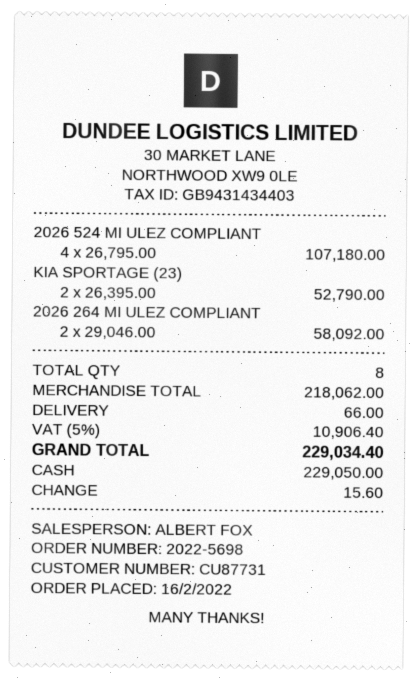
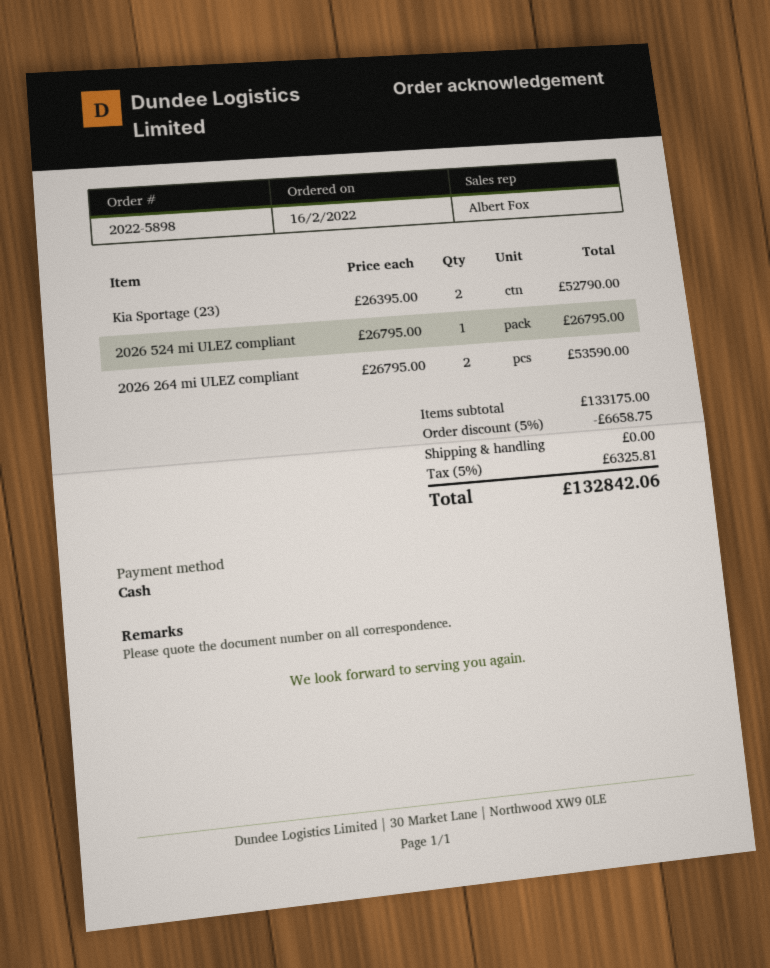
order number: 2022-5698 -> 2022-5898
2026 524 MI ULEZ COMPLIANT: 4 x 26795.00 = 107180.00 -> 1 x 26795.00 = 26795.00
2026 264 MI ULEZ COMPLIANT: 2 x 29046.00 = 58092.00 -> 2 x 26795.00 = 53590.00
subtotal: 218062.00 -> 133175.00
discount: none -> 5% = 6658.75
shipping: 66.00 -> 0.00
tax: 5% = 10906.40 -> 5% = 6325.81
total: 229034.40 -> 132842.06

